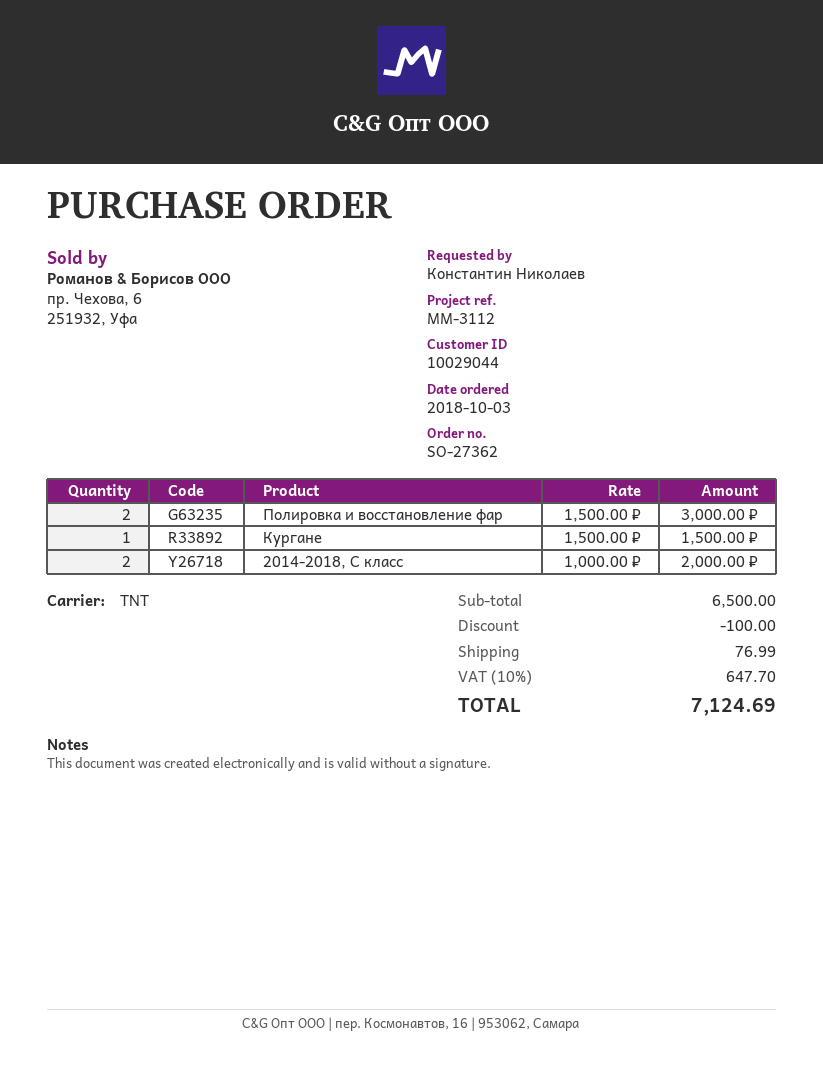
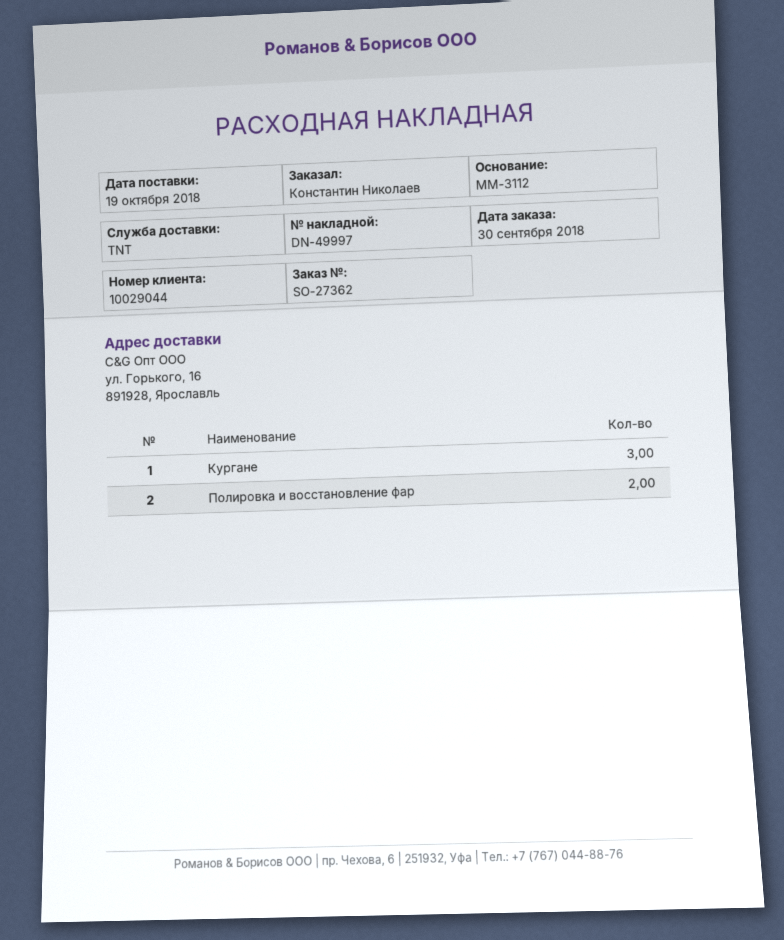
order date: 2018-10-03 -> 2018-09-30
Кургане: 1 -> 3
2014-2018, C класс: 2 -> none

